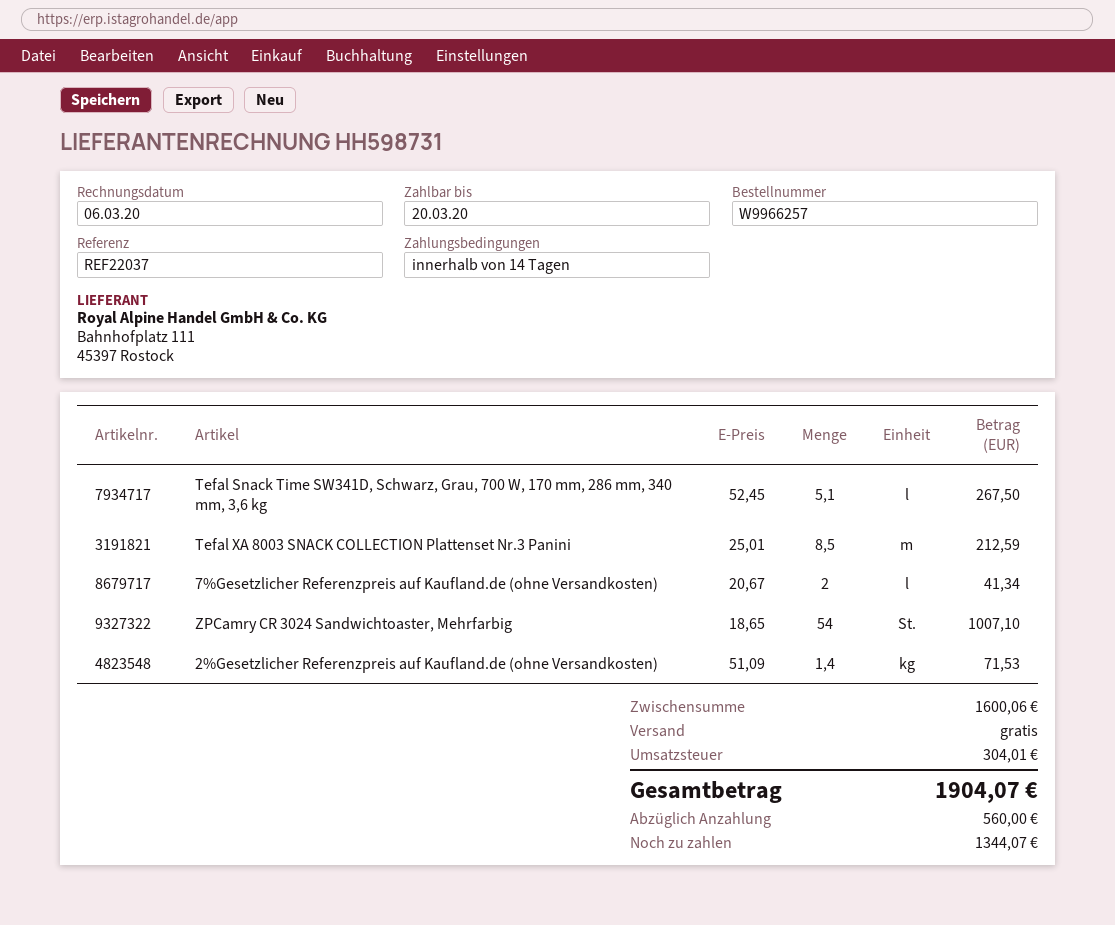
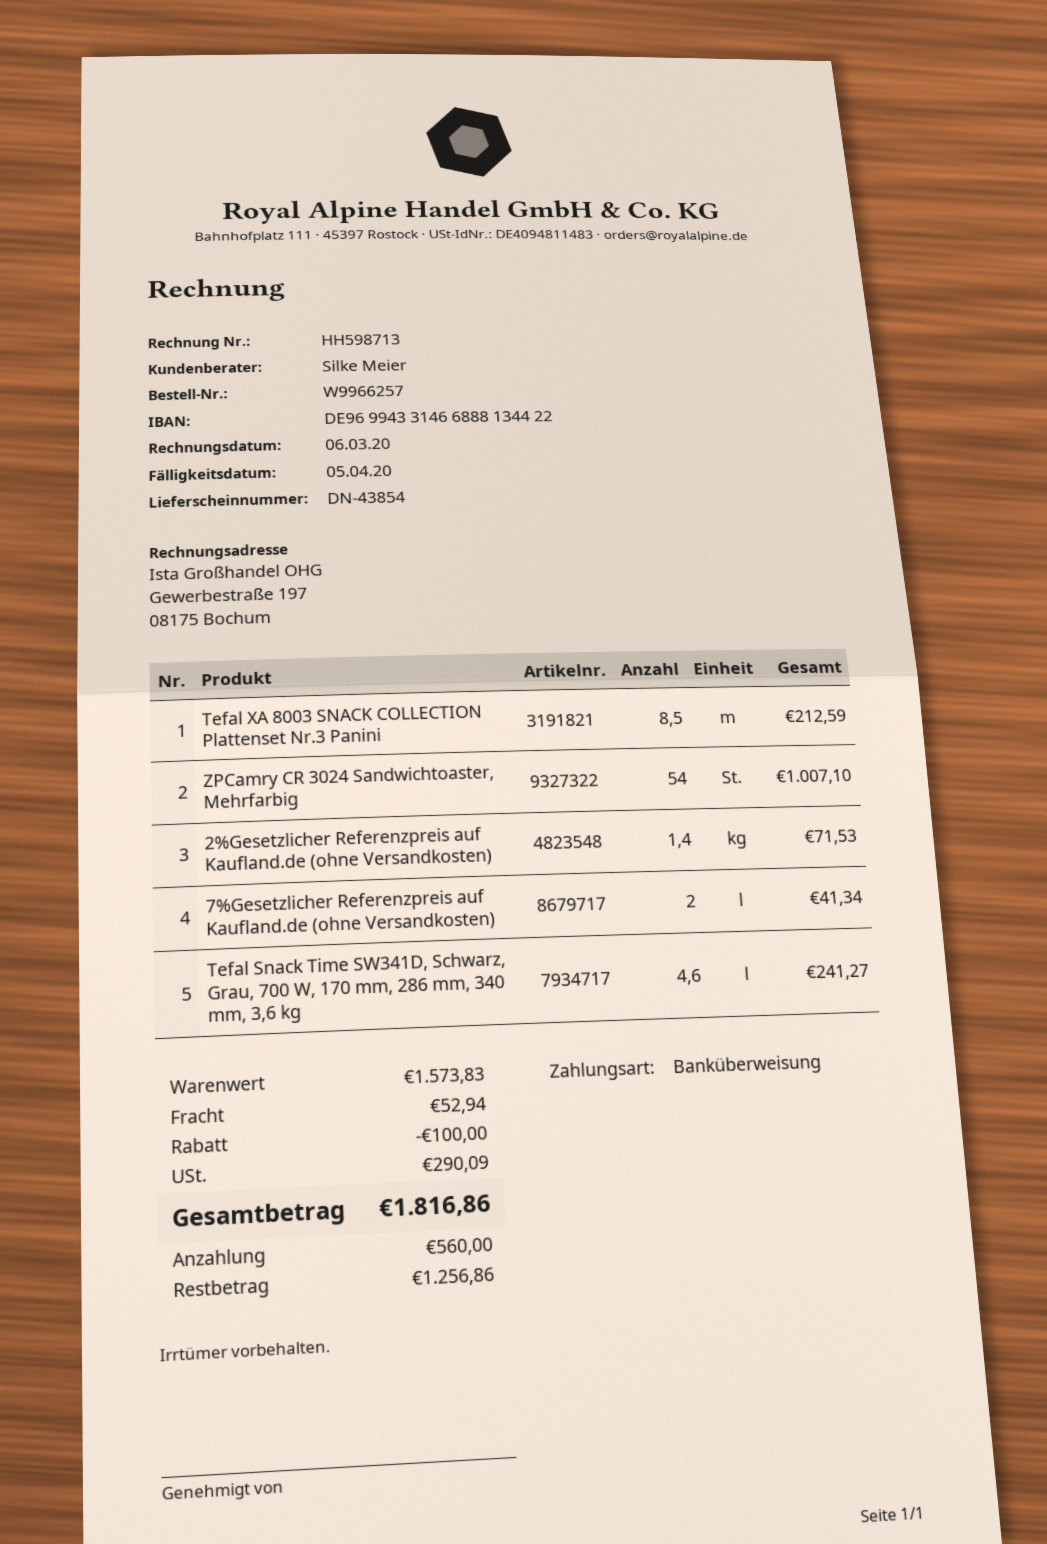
invoice number: HH598731 -> HH598713
due date: 2020-03-20 -> 2020-04-05
Tefal Snack Time SW341D, Schwarz, Grau, 700 W, 170 mm, 286 mm, 340 mm, 3,6 kg: 5.1 for 267.50 -> 4.6 for 241.27
subtotal: 1600.06 -> 1573.83
discount: none -> 100.00
shipping: 0.00 -> 52.94
tax: 304.01 -> 290.09
total: 1904.07 -> 1816.86
balance: 1344.07 -> 1256.86

